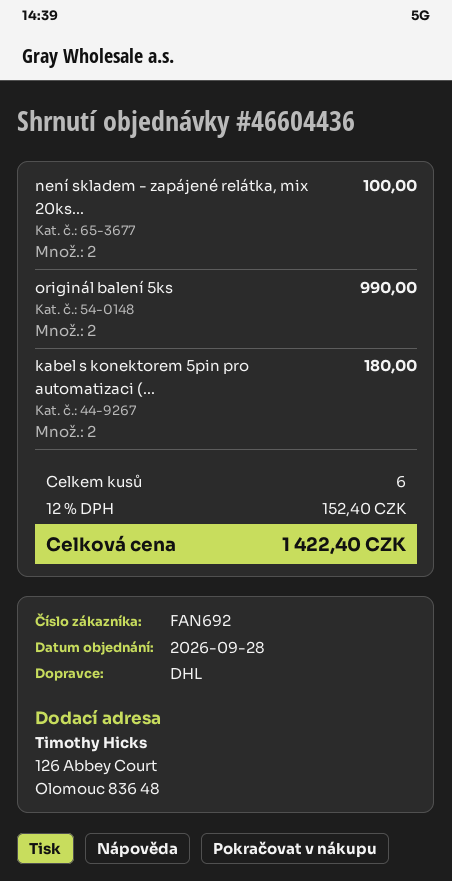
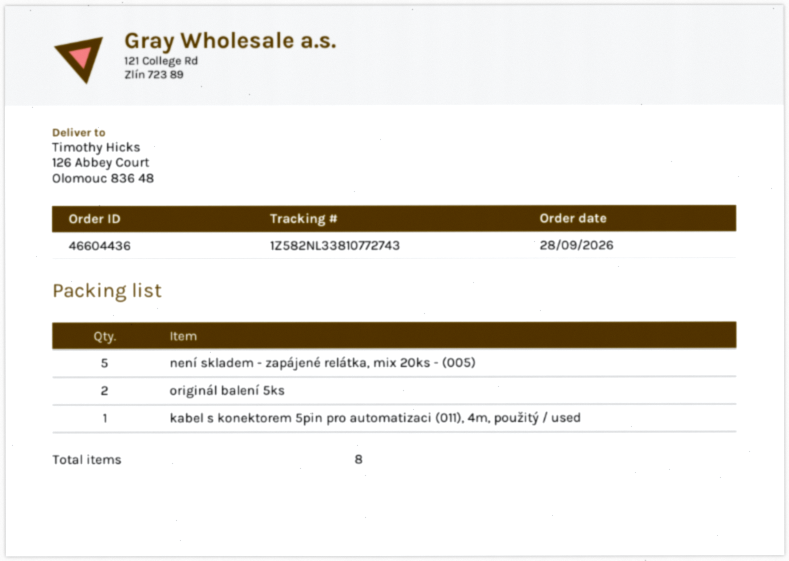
není skladem - zapájené relátka, mix 20ks...: 2 -> 5
kabel s konektorem 5pin pro automatizaci (...: 2 -> 1
total quantity: 6 -> 8

